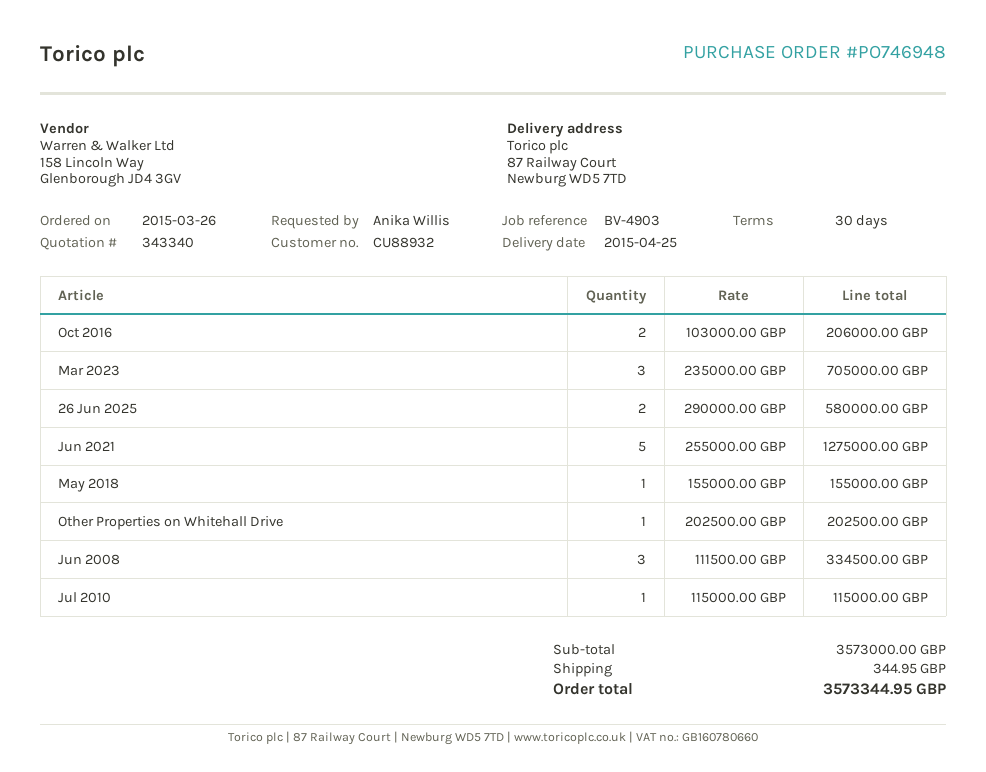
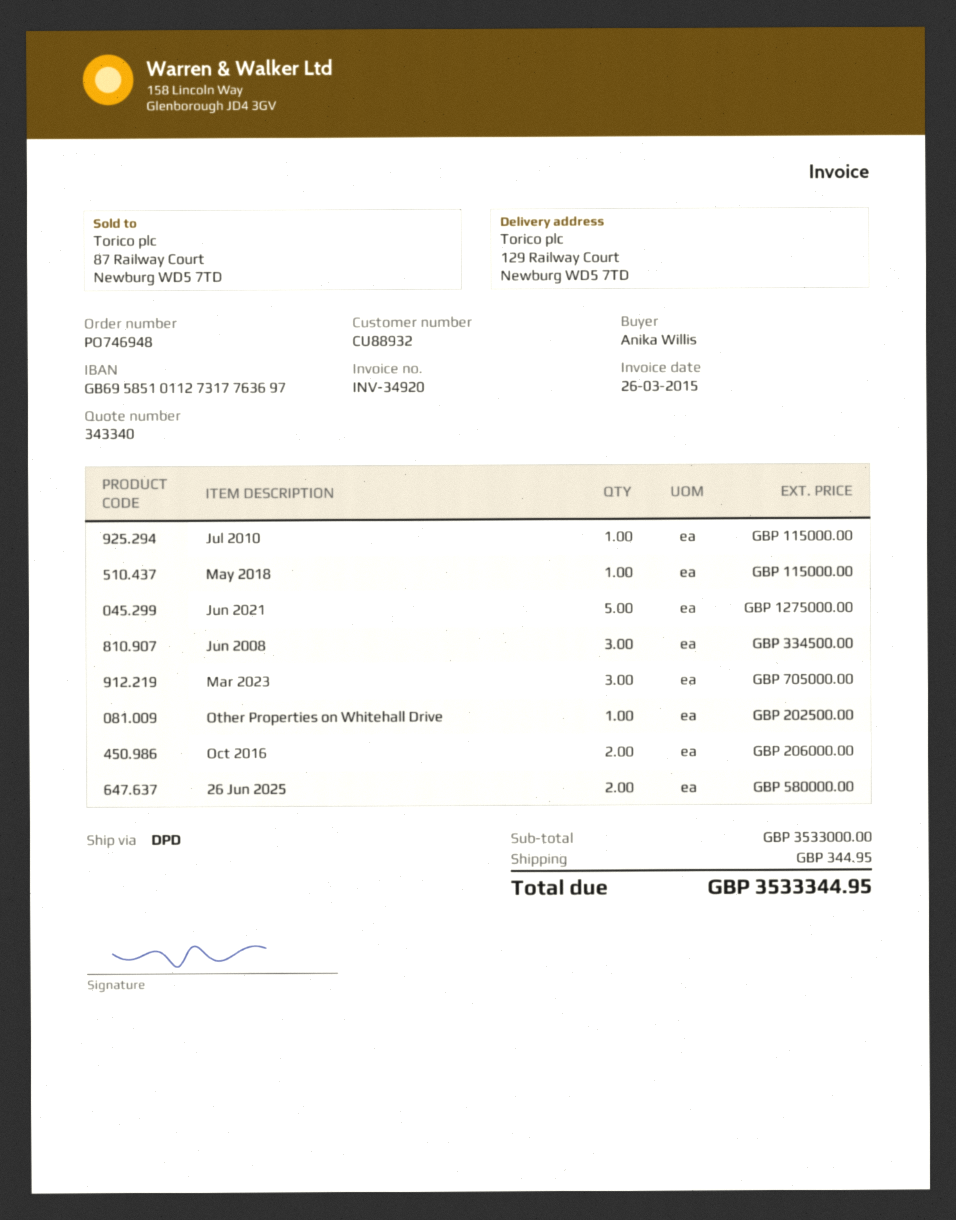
ship to: 87 Railway Court, Newburg WD5 7TD -> 129 Railway Court, Newburg WD5 7TD
May 2018: 1 for 155000.00 -> 1 for 115000.00
subtotal: 3573000.00 -> 3533000.00
total: 3573344.95 -> 3533344.95

